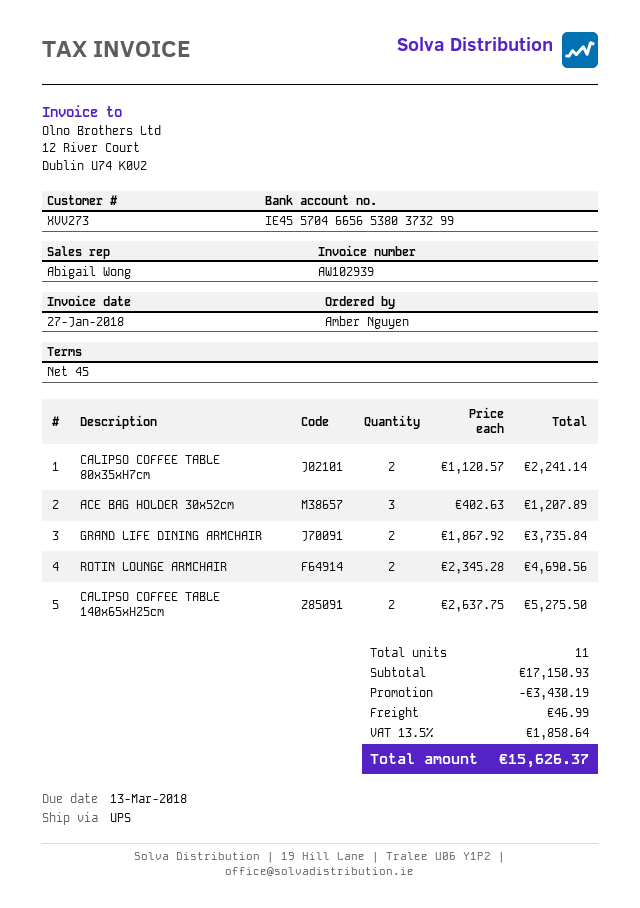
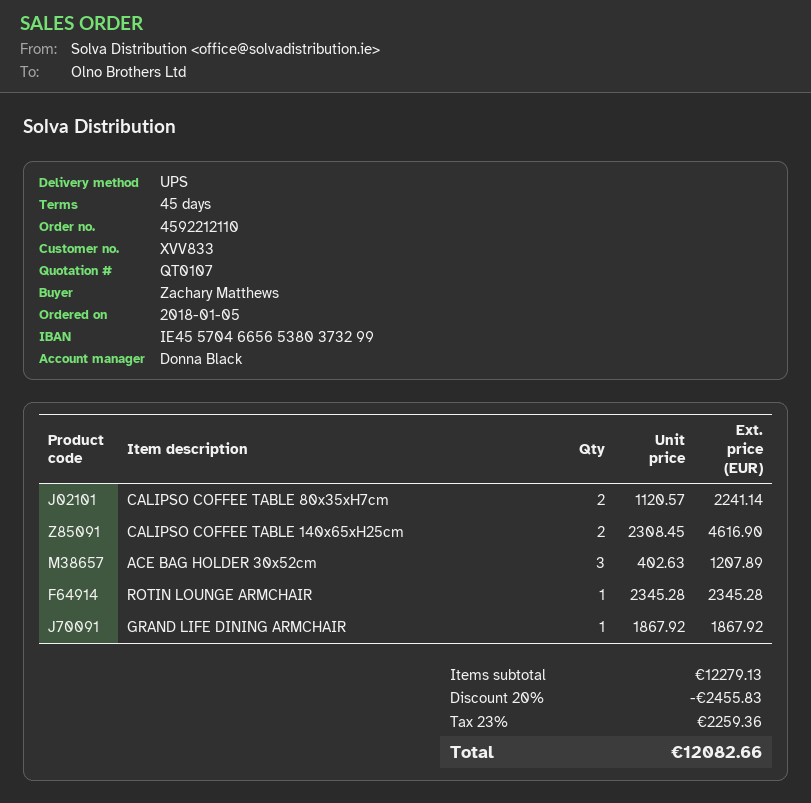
customer number: XVV273 -> XVV833
ordered by: Amber Nguyen -> Zachary Matthews
sales rep: Abigail Wong -> Donna Black
GRAND LIFE DINING ARMCHAIR: 2 x 1867.92 = 3735.84 -> 1 x 1867.92 = 1867.92
ROTIN LOUNGE ARMCHAIR: 2 x 2345.28 = 4690.56 -> 1 x 2345.28 = 2345.28
CALIPSO COFFEE TABLE 140x65xH25cm: 2 x 2637.75 = 5275.50 -> 2 x 2308.45 = 4616.90
subtotal: 17150.93 -> 12279.13
discount: 3430.19 -> 2455.83
shipping: 46.99 -> none
tax: 13.5% = 1858.64 -> 23% = 2259.36
total: 15626.37 -> 12082.66

